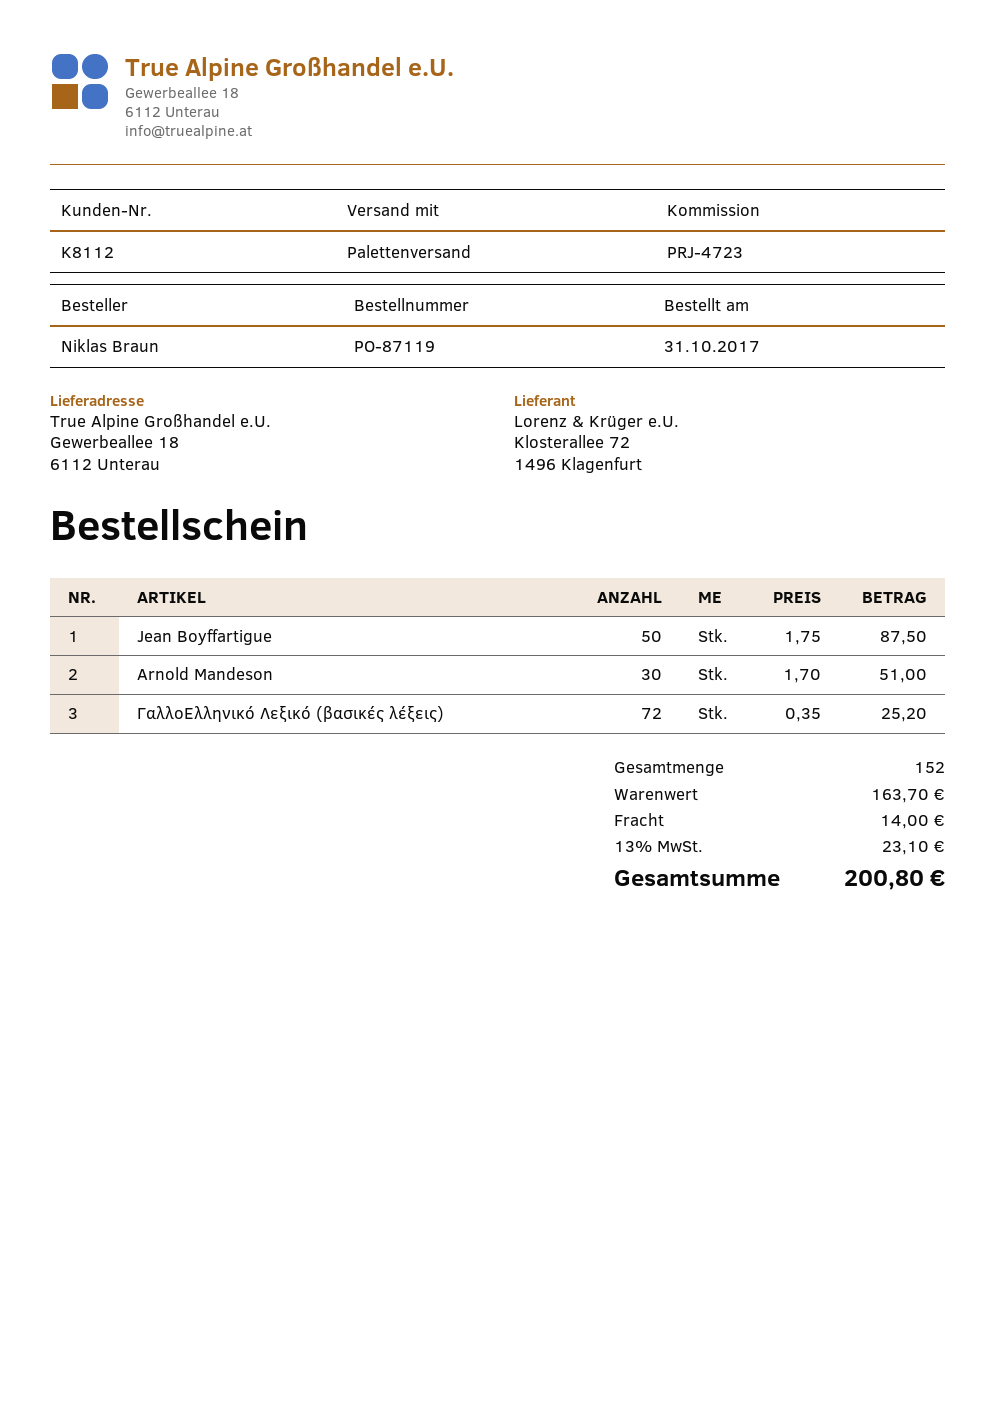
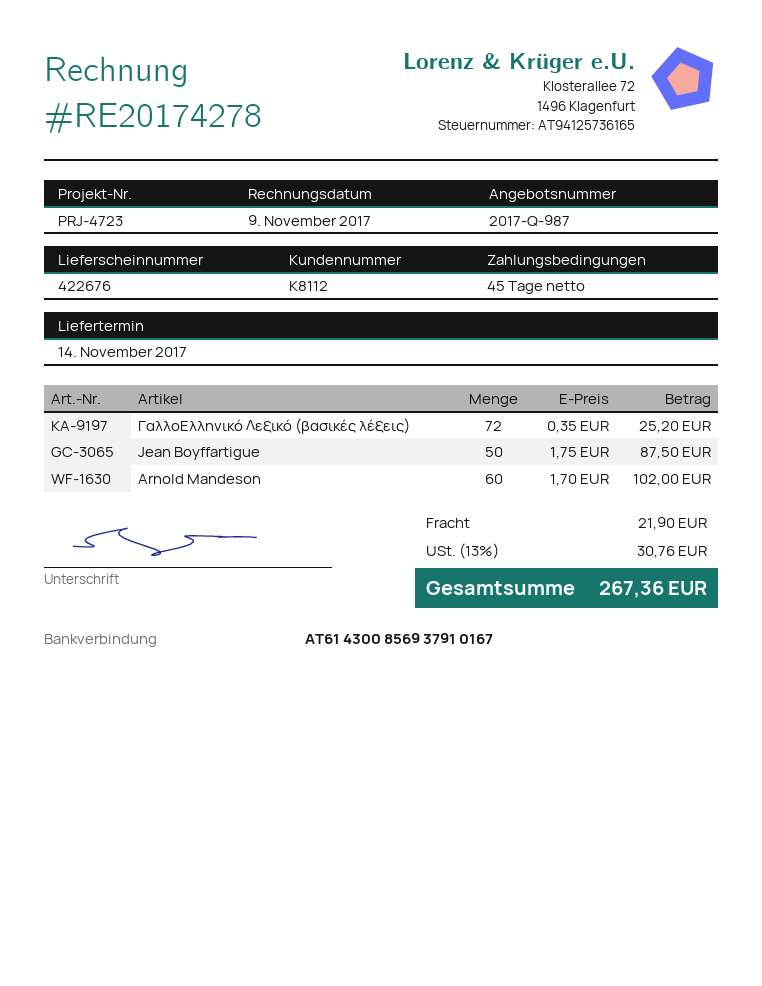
Arnold Mandeson: 30 x 1.70 = 51.00 -> 60 x 1.70 = 102.00
shipping: 14.00 -> 21.90
tax: 13% = 23.10 -> 13% = 30.76
total: 200.80 -> 267.36

